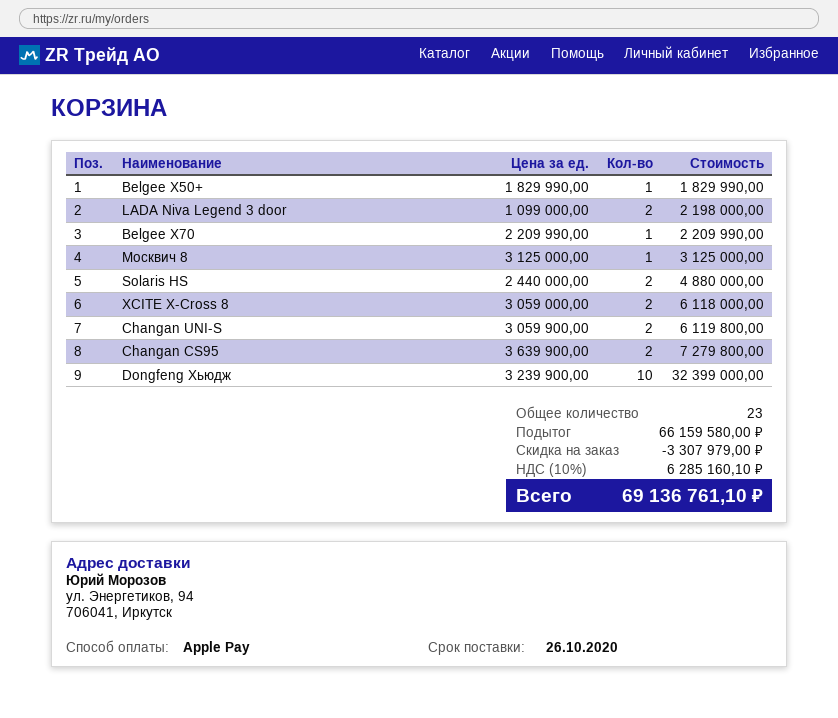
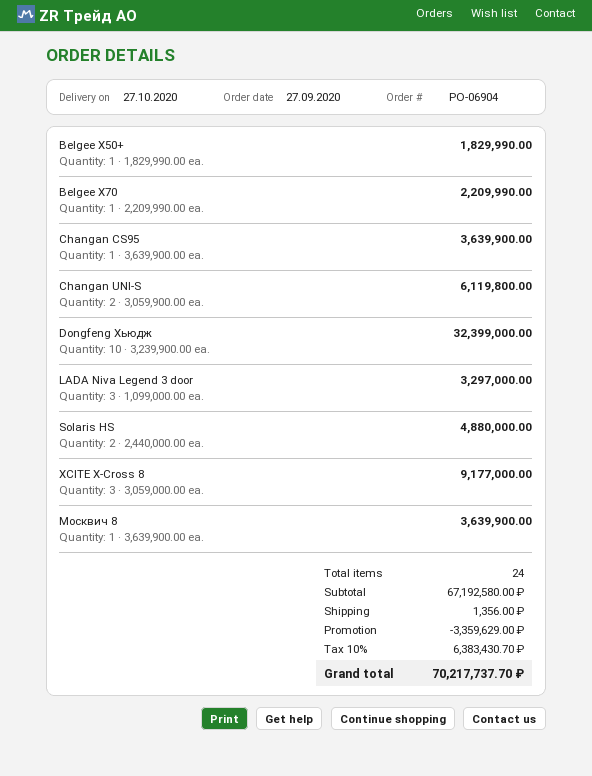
delivery date: 2020-10-26 -> 2020-10-27
LADA Niva Legend 3 door: 2 x 1099000.00 = 2198000.00 -> 3 x 1099000.00 = 3297000.00
Москвич 8: 1 x 3125000.00 = 3125000.00 -> 1 x 3639900.00 = 3639900.00
XCITE X-Cross 8: 2 x 3059000.00 = 6118000.00 -> 3 x 3059000.00 = 9177000.00
Changan CS95: 2 x 3639900.00 = 7279800.00 -> 1 x 3639900.00 = 3639900.00
total quantity: 23 -> 24
subtotal: 66159580.00 -> 67192580.00
discount: 3307979.00 -> 3359629.00
shipping: none -> 1356.00
tax: 10% = 6285160.10 -> 10% = 6383430.70
total: 69136761.10 -> 70217737.70

